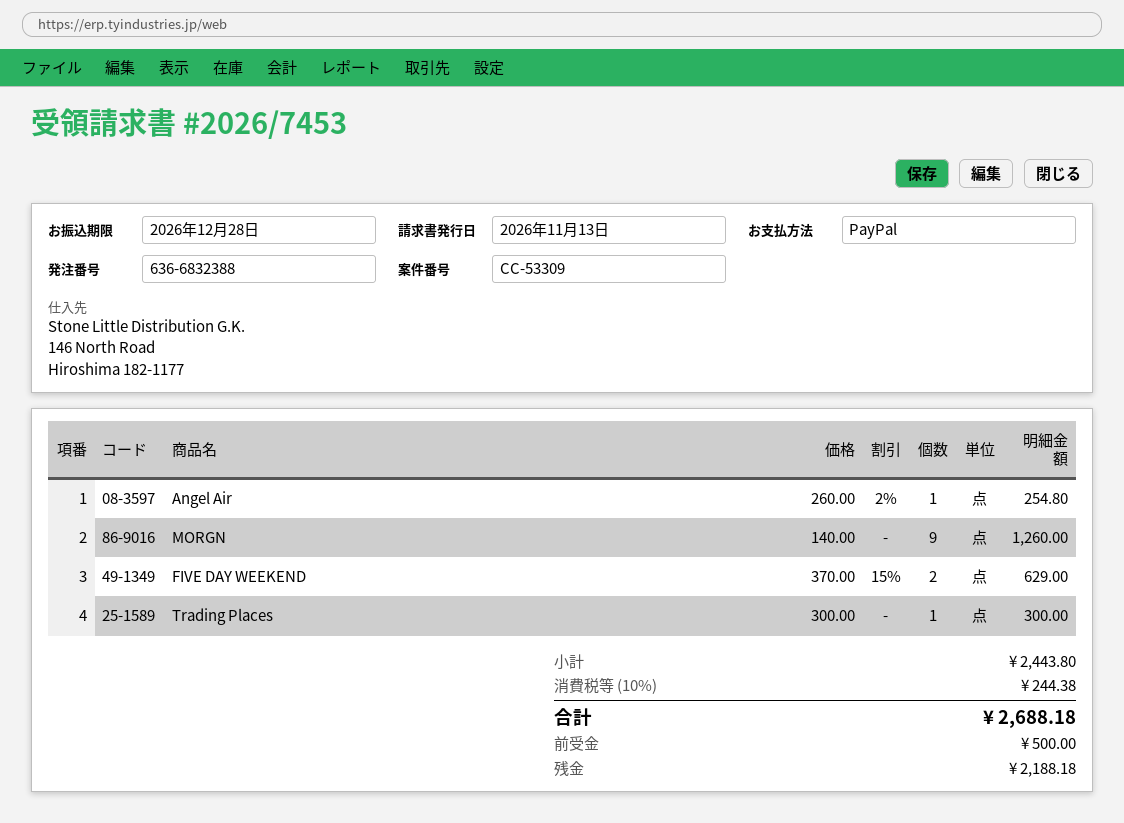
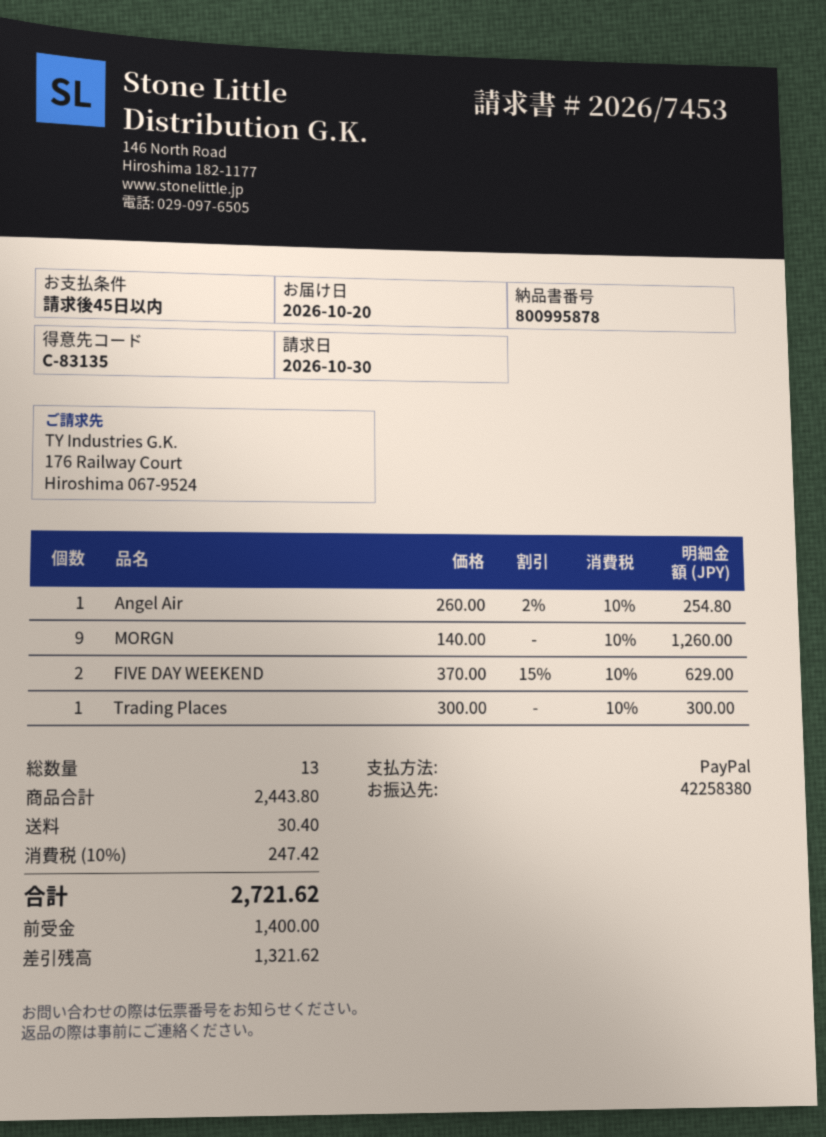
invoice date: 2026-11-13 -> 2026-10-30
shipping: none -> 30.40
tax: 10% = 244.38 -> 10% = 247.42
total: 2688.18 -> 2721.62
deposit: 500.00 -> 1400.00
balance: 2188.18 -> 1321.62

